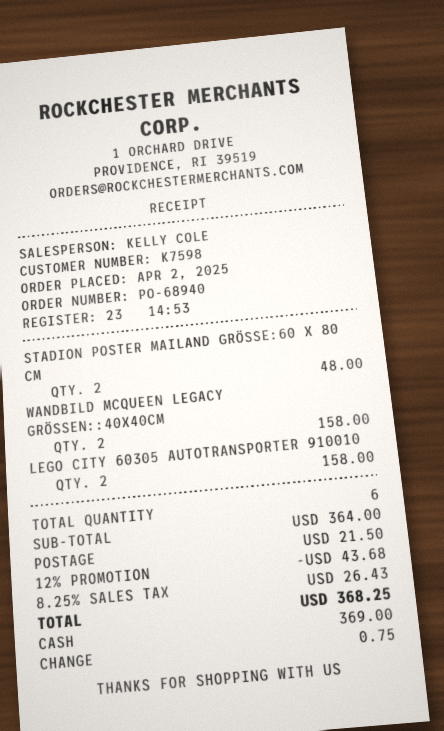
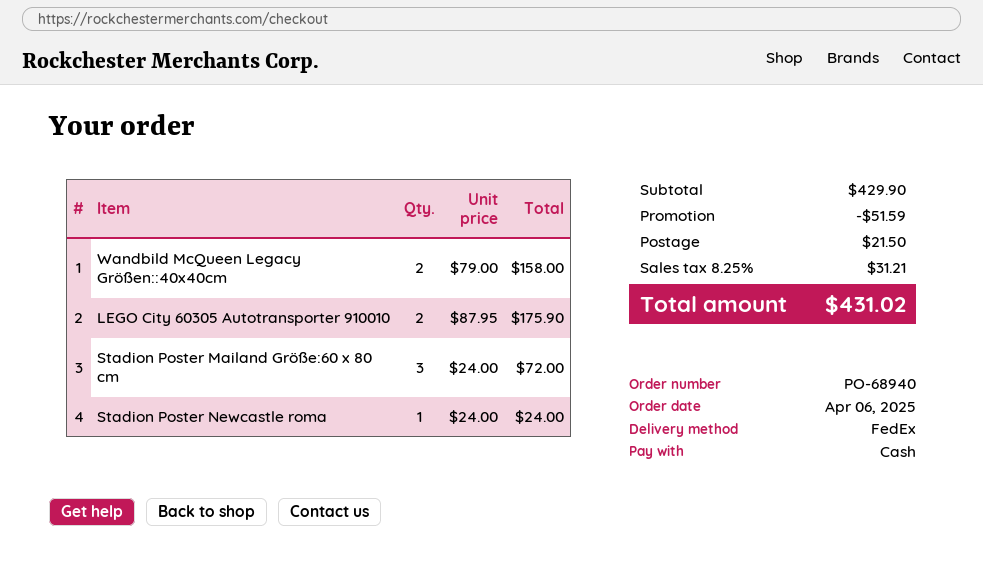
order date: 2025-04-02 -> 2025-04-06
STADION POSTER MAILAND GRÖSSE:60 X 80 CM: 2 for 48.00 -> 3 for 72.00
LEGO CITY 60305 AUTOTRANSPORTER 910010: 2 for 158.00 -> 2 for 175.90
Stadion Poster Newcastle roma: none -> 1 for 24.00
subtotal: 364.00 -> 429.90
discount: 43.68 -> 51.59
tax: 8.25% = 26.43 -> 8.25% = 31.21
total: 368.25 -> 431.02

